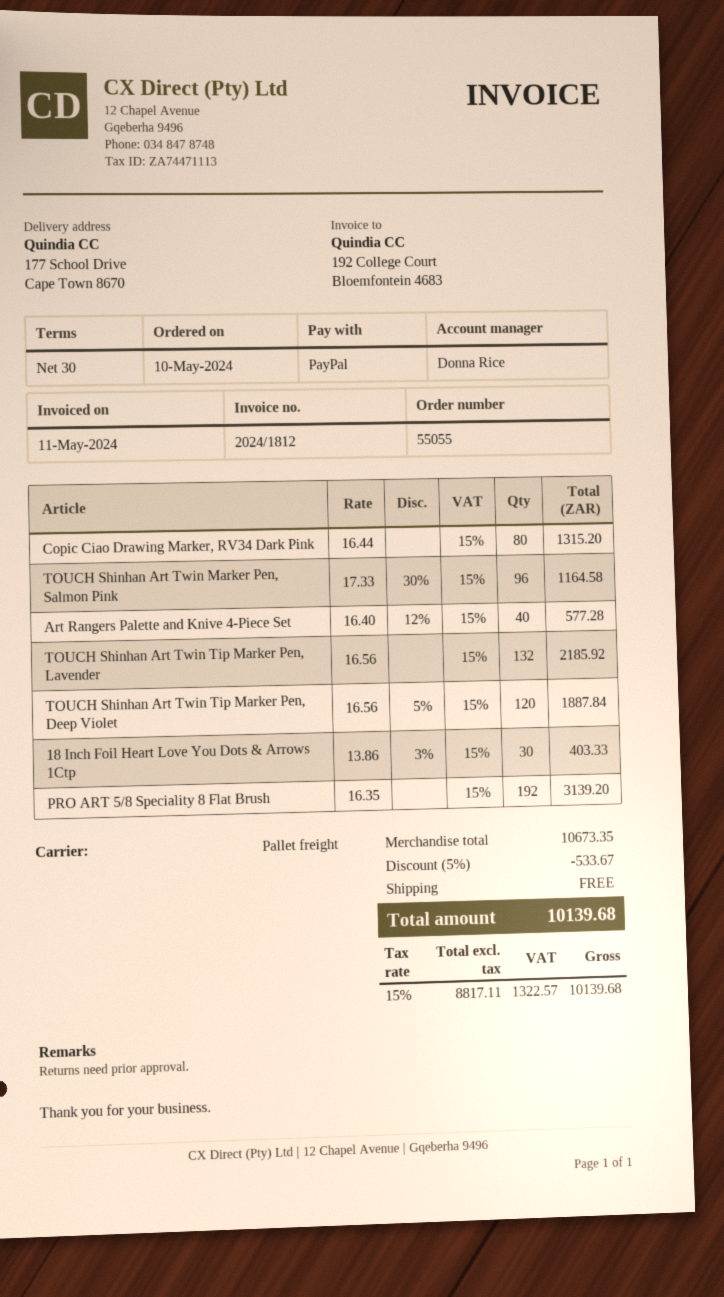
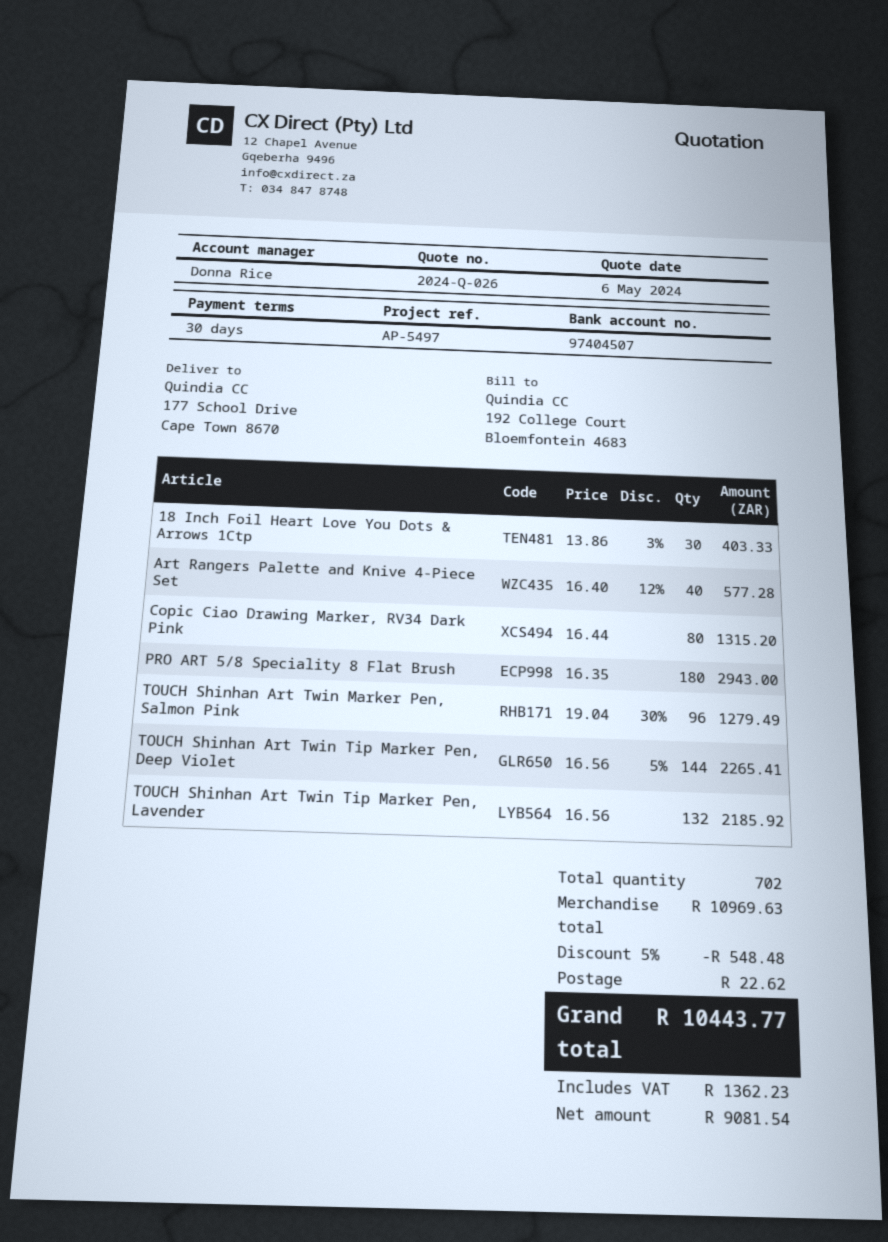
TOUCH Shinhan Art Twin Marker Pen, Salmon Pink: 96 x 17.33 - 30% = 1164.58 -> 96 x 19.04 - 30% = 1279.49
TOUCH Shinhan Art Twin Tip Marker Pen, Deep Violet: 120 x 16.56 - 5% = 1887.84 -> 144 x 16.56 - 5% = 2265.41
PRO ART 5/8 Speciality 8 Flat Brush: 192 x 16.35 = 3139.20 -> 180 x 16.35 = 2943.00
subtotal: 10673.35 -> 10969.63
discount: 5% = 533.67 -> 5% = 548.48
shipping: 0.00 -> 22.62
net: 8817.11 -> 9081.54
tax: 1322.57 -> 1362.23
total: 10139.68 -> 10443.77

